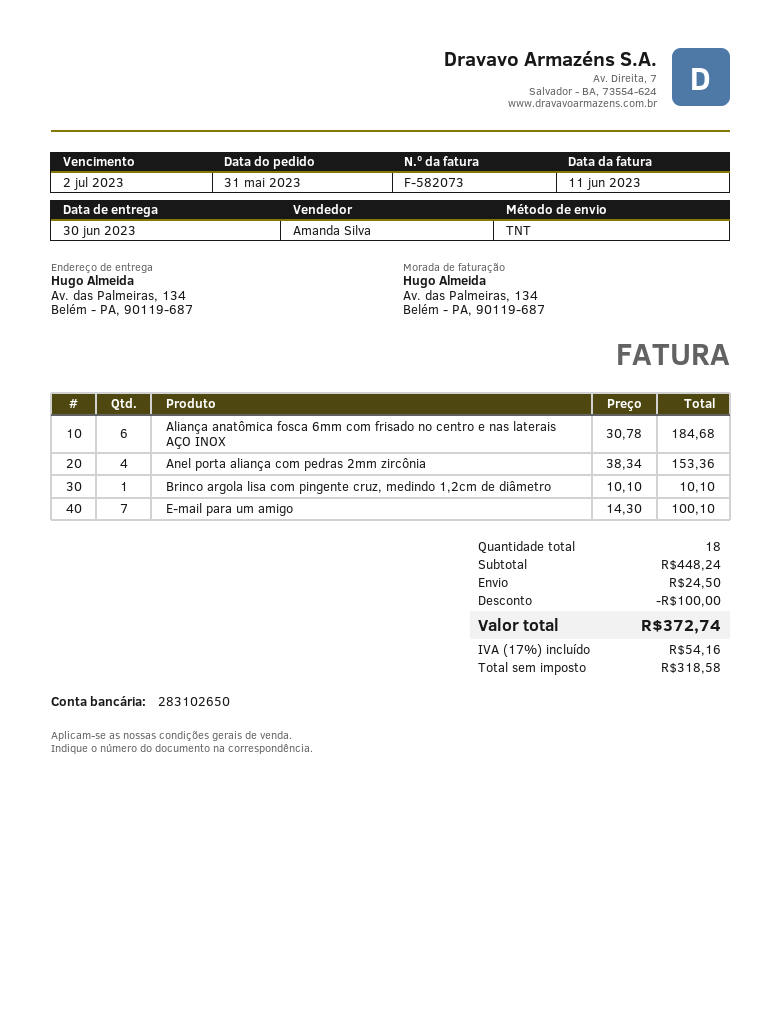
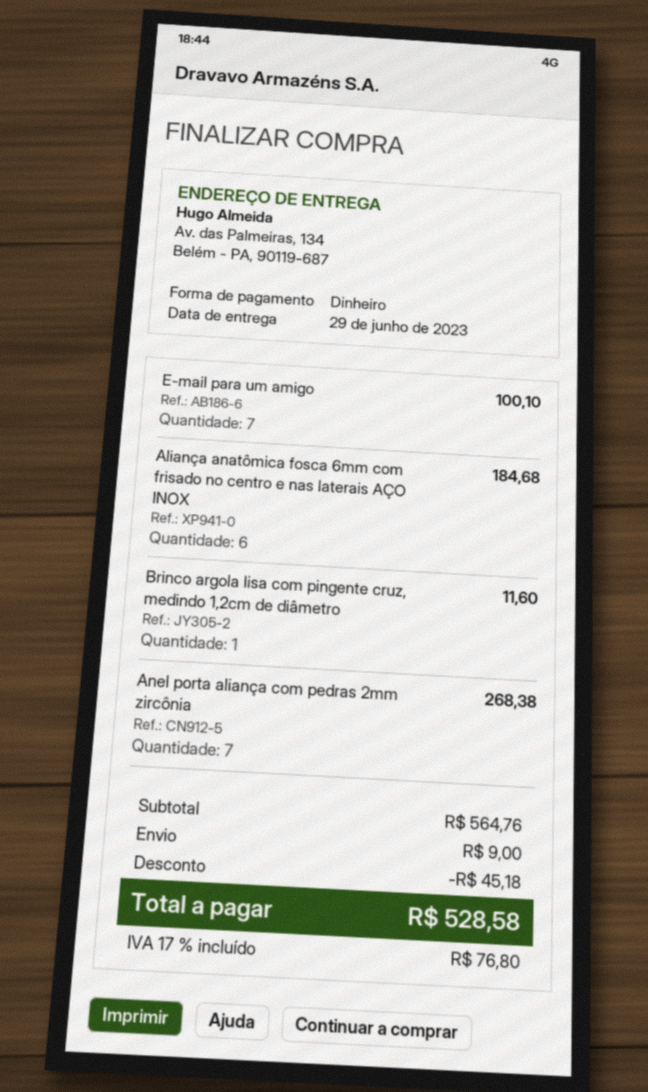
delivery date: 2023-06-30 -> 2023-06-29
Anel porta aliança com pedras 2mm zircônia: 4 for 153.36 -> 7 for 268.38
Brinco argola lisa com pingente cruz, medindo 1,2cm de diâmetro: 1 for 10.10 -> 1 for 11.60
subtotal: 448.24 -> 564.76
discount: 100.00 -> 45.18
shipping: 24.50 -> 9.00
tax: 17% = 54.16 -> 17% = 76.80
total: 372.74 -> 528.58

